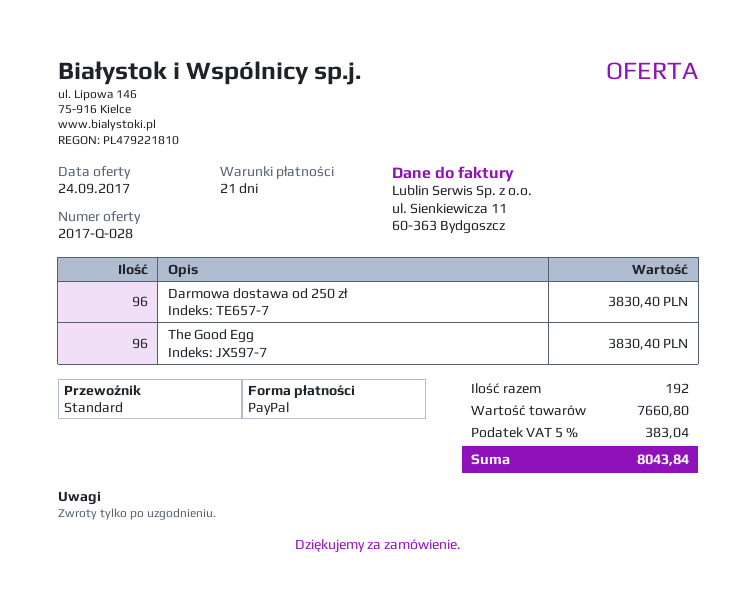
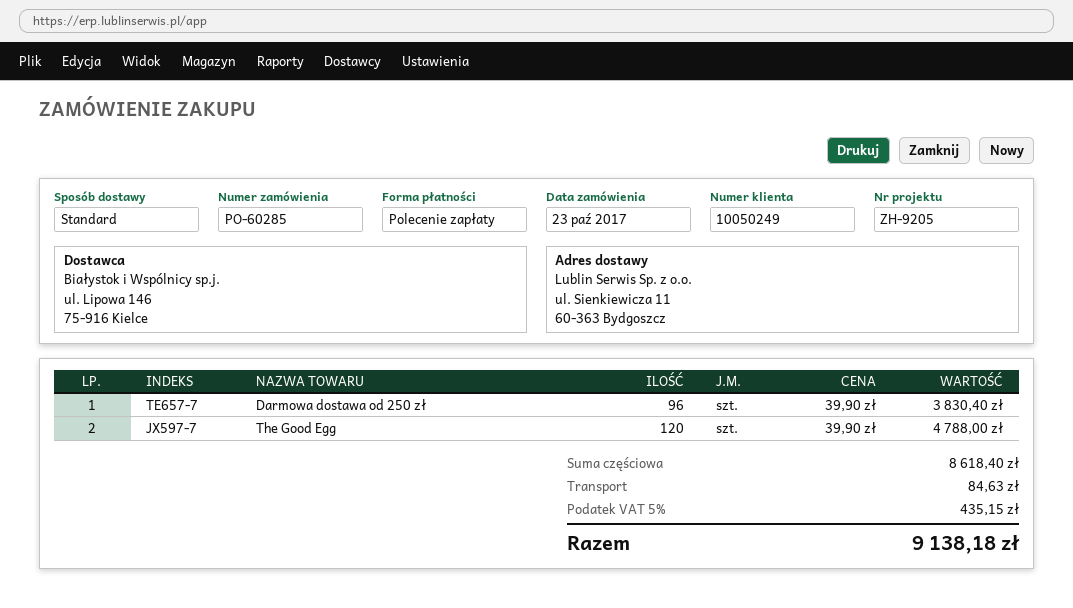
payment method: PayPal -> direct debit
The Good Egg: 96 for 3830.40 -> 120 for 4788.00
subtotal: 7660.80 -> 8618.40
shipping: none -> 84.63
tax: 5% = 383.04 -> 5% = 435.15
total: 8043.84 -> 9138.18

